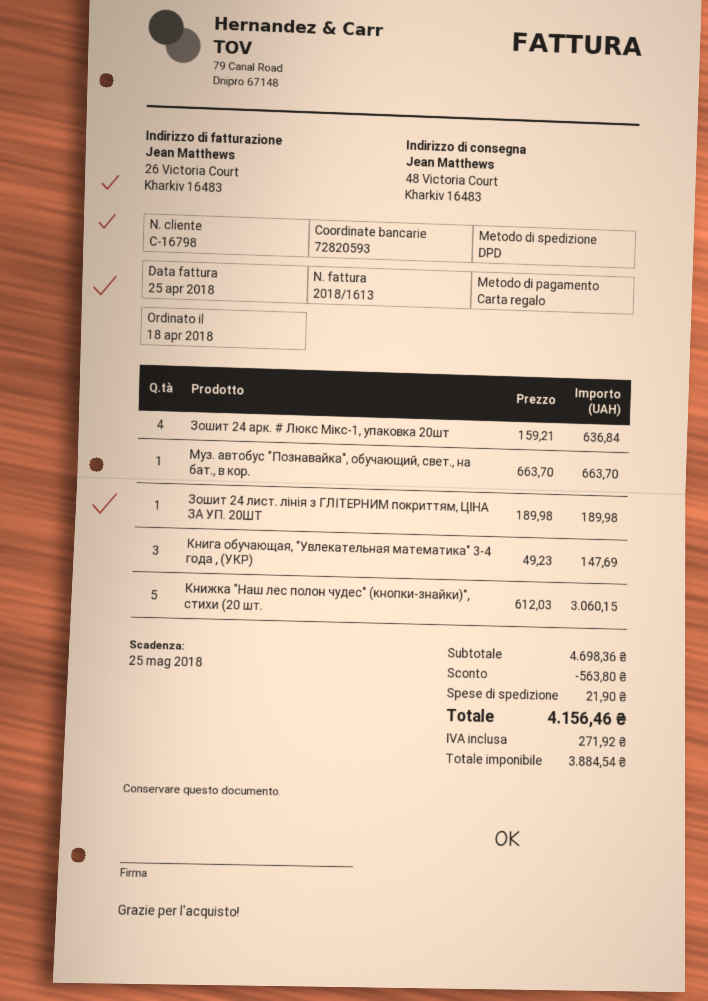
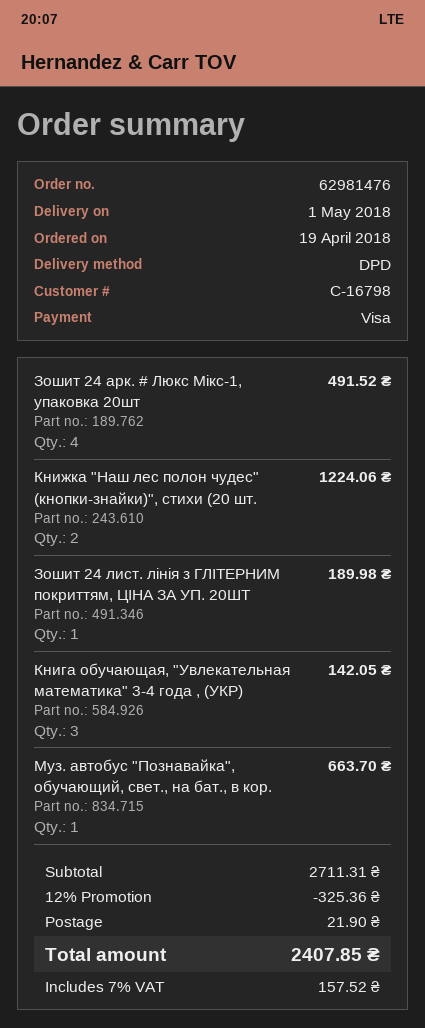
order date: 2018-04-18 -> 2018-04-19
payment method: gift card -> Visa
Зошит 24 арк. # Люкс Мікс-1, упаковка 20шт: 4 for 636.84 -> 4 for 491.52
Книга обучающая, "Увлекательная математика" 3-4 года , (УКР): 3 for 147.69 -> 3 for 142.05
Книжка "Наш лес полон чудес" (кнопки-знайки)", стихи (20 шт.: 5 for 3060.15 -> 2 for 1224.06
subtotal: 4698.36 -> 2711.31
discount: 563.80 -> 325.36
tax: 271.92 -> 157.52
total: 4156.46 -> 2407.85

